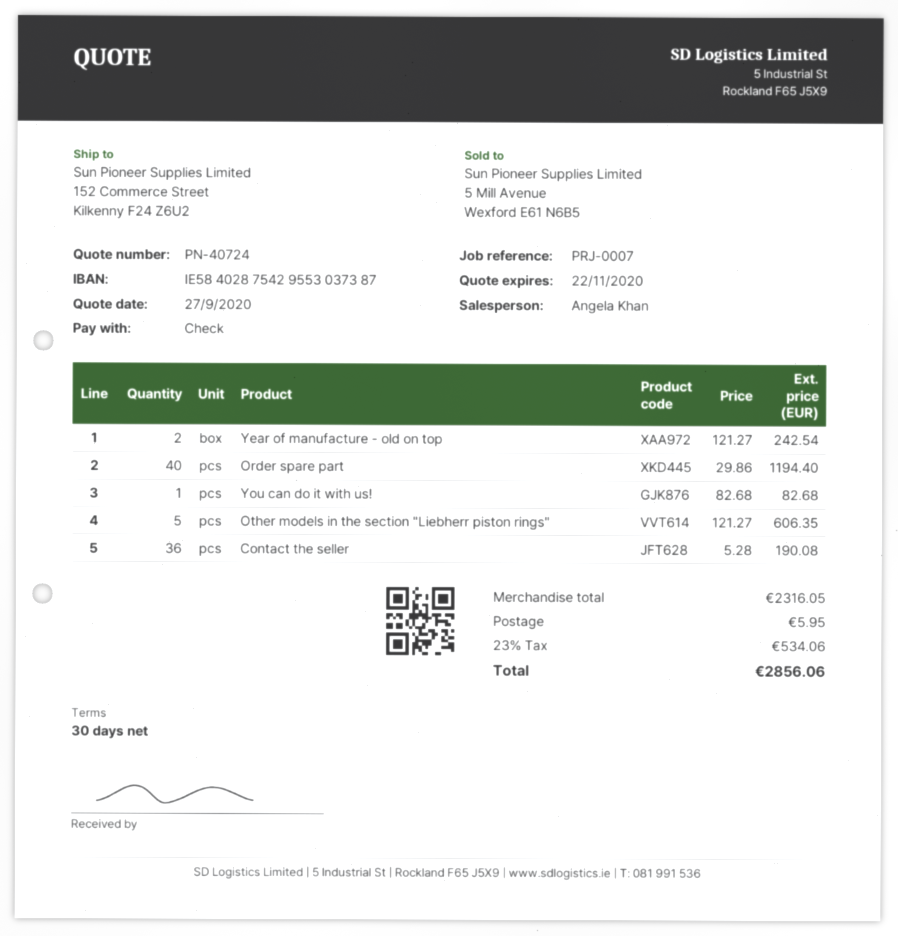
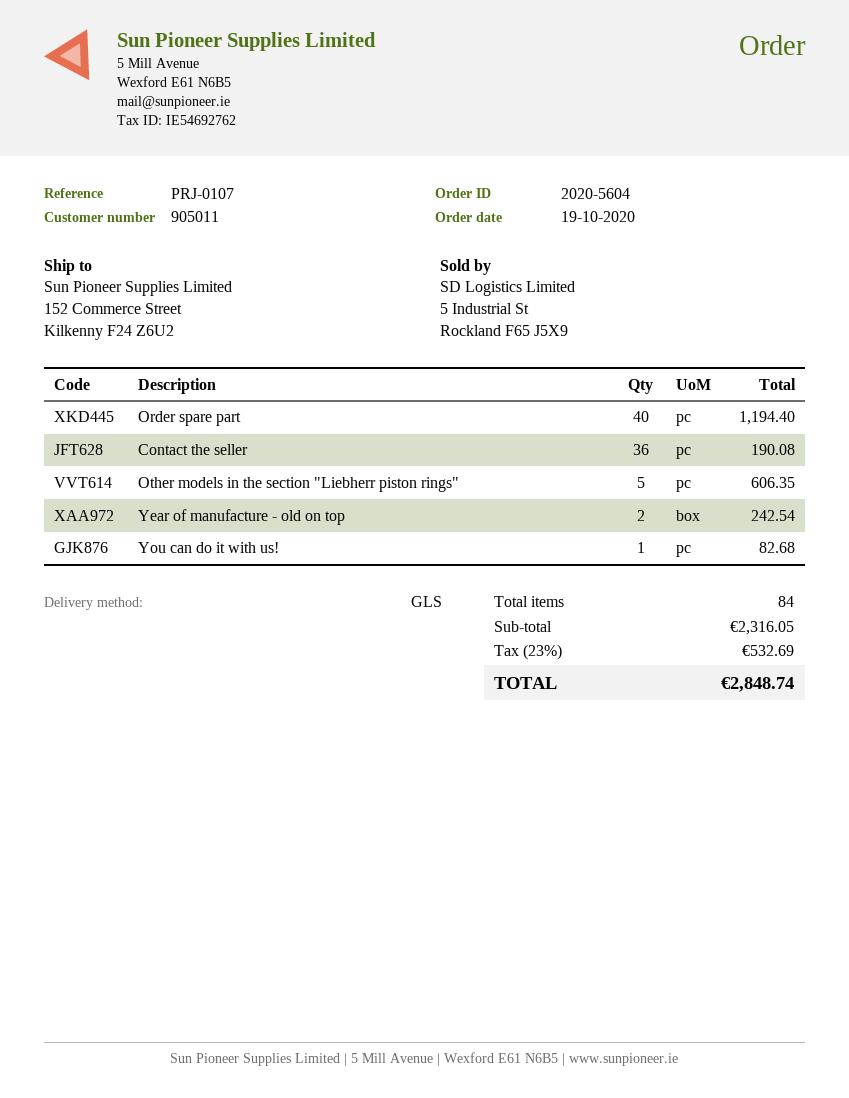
reference: PRJ-0007 -> PRJ-0107
shipping: 5.95 -> none
tax: 23% = 534.06 -> 23% = 532.69
total: 2856.06 -> 2848.74

